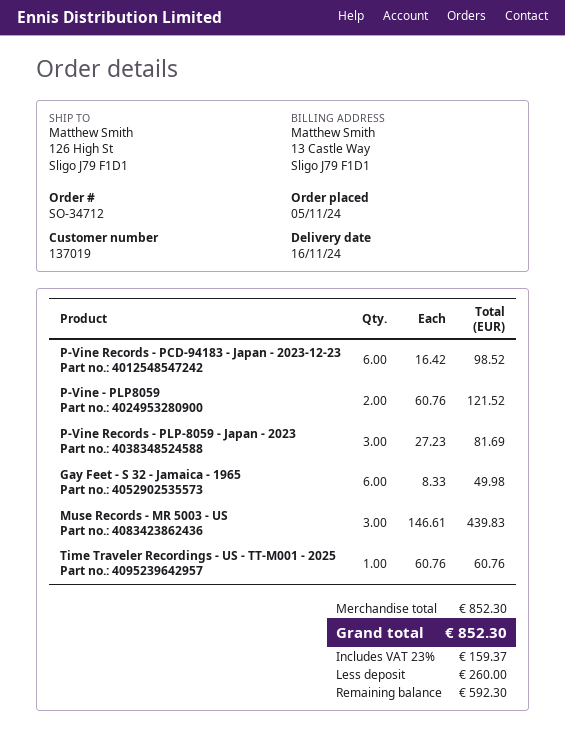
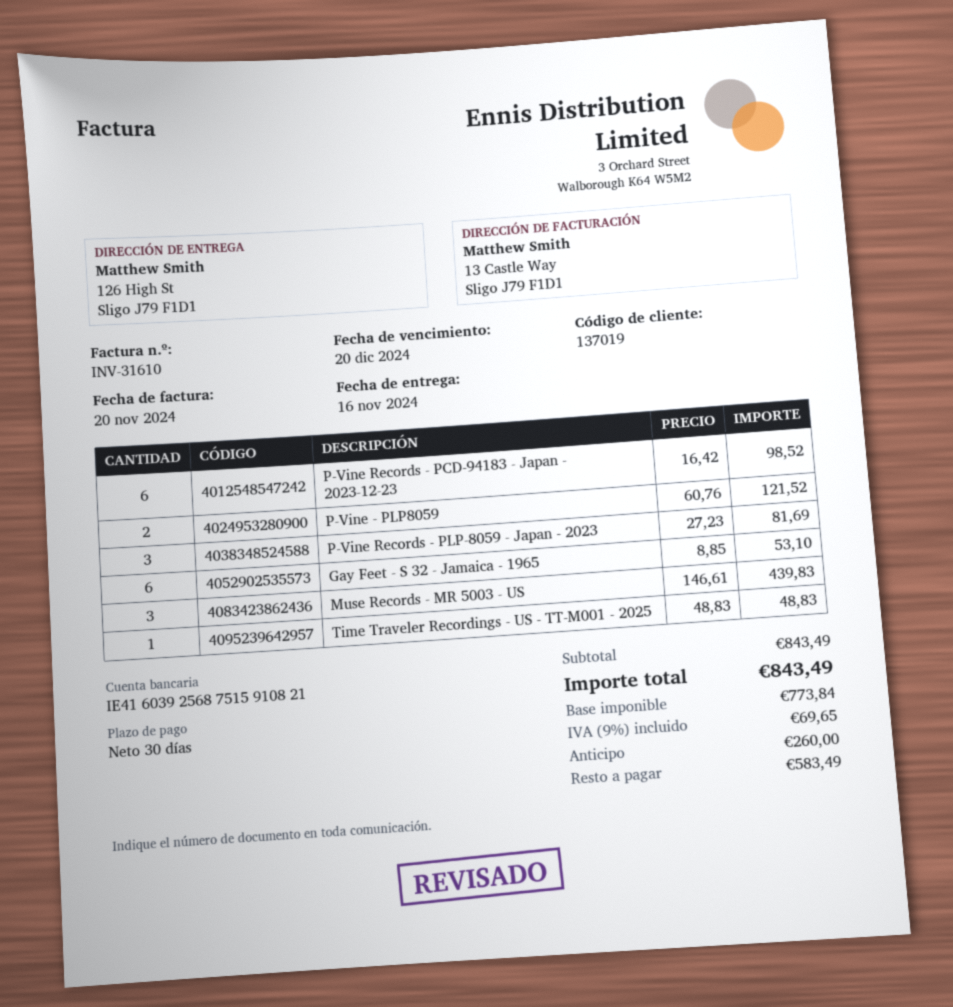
Gay Feet - S 32 - Jamaica - 1965: 6 x 8.33 = 49.98 -> 6 x 8.85 = 53.10
Time Traveler Recordings - US - TT-M001 - 2025: 1 x 60.76 = 60.76 -> 1 x 48.83 = 48.83
subtotal: 852.30 -> 843.49
tax: 23% = 159.37 -> 9% = 69.65
total: 852.30 -> 843.49
balance: 592.30 -> 583.49

